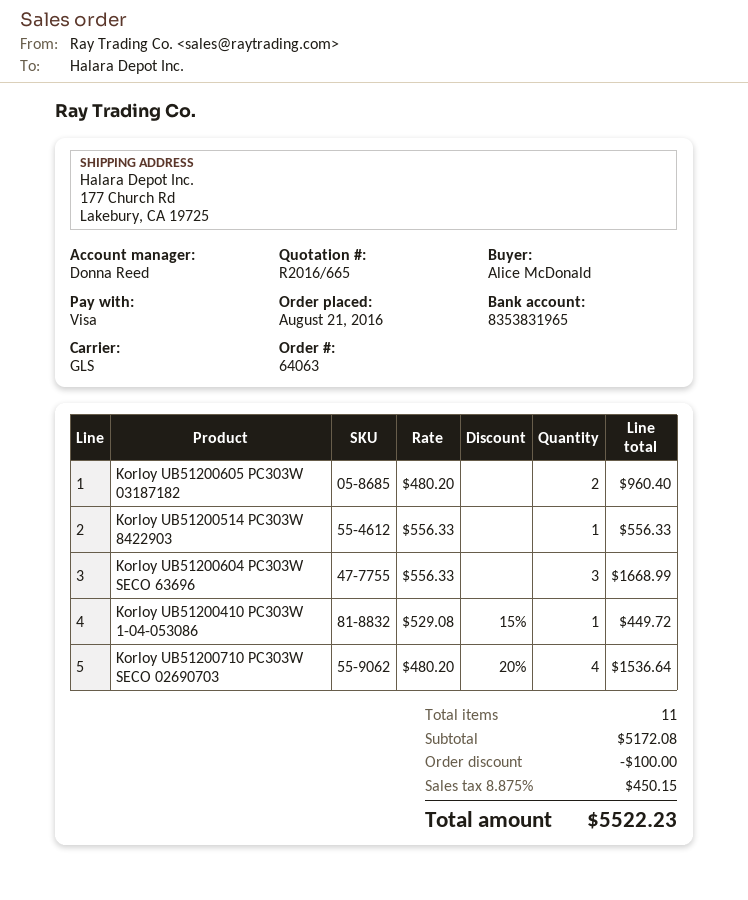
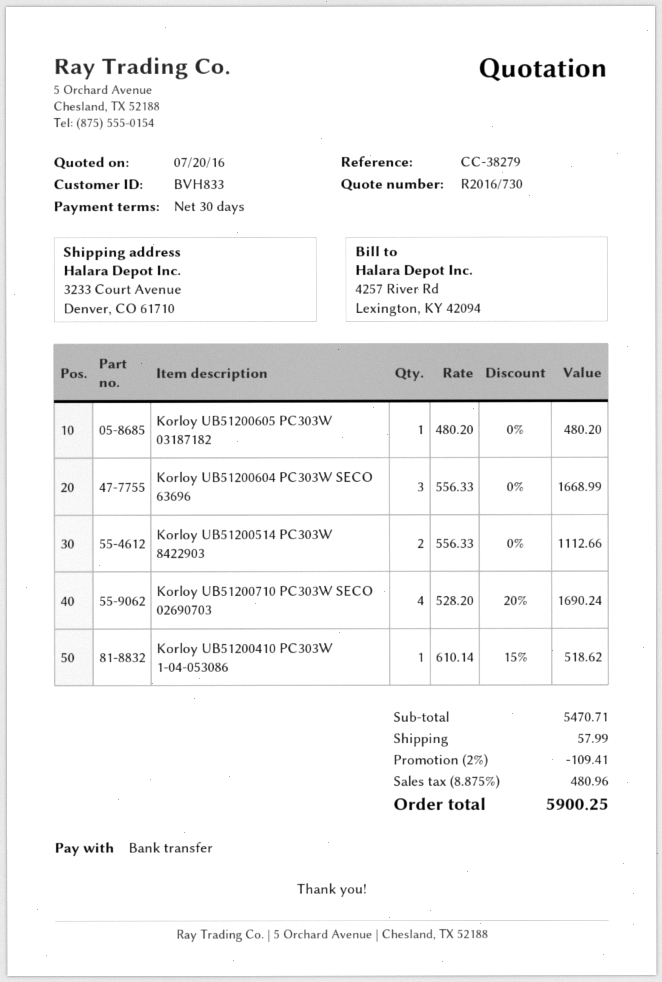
quote number: R2016/665 -> R2016/730
payment method: Visa -> bank transfer
ship to: 177 Church Rd, Lakebury, CA 19725 -> 3233 Court Avenue, Denver, CO 61710
Korloy UB51200605 PC303W 03187182: 2 x 480.20 = 960.40 -> 1 x 480.20 = 480.20
Korloy UB51200514 PC303W 8422903: 1 x 556.33 = 556.33 -> 2 x 556.33 = 1112.66
Korloy UB51200410 PC303W 1-04-053086: 1 x 529.08 - 15% = 449.72 -> 1 x 610.14 - 15% = 518.62
Korloy UB51200710 PC303W SECO 02690703: 4 x 480.20 - 20% = 1536.64 -> 4 x 528.20 - 20% = 1690.24
subtotal: 5172.08 -> 5470.71
discount: 100.00 -> 109.41
shipping: none -> 57.99
tax: 8.875% = 450.15 -> 8.875% = 480.96
total: 5522.23 -> 5900.25

